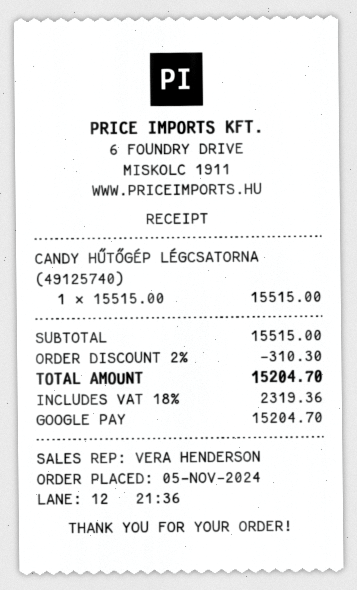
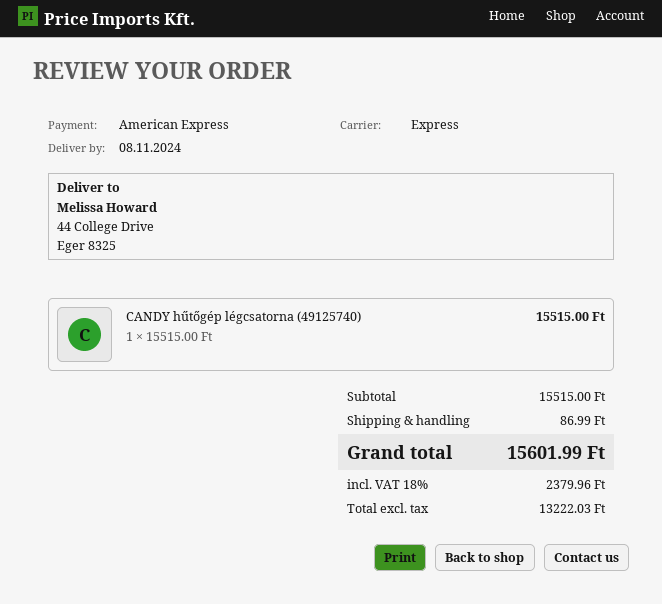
payment method: Google Pay -> American Express
discount: 2% = 310.30 -> none
shipping: none -> 86.99
tax: 18% = 2319.36 -> 18% = 2379.96
total: 15204.70 -> 15601.99

